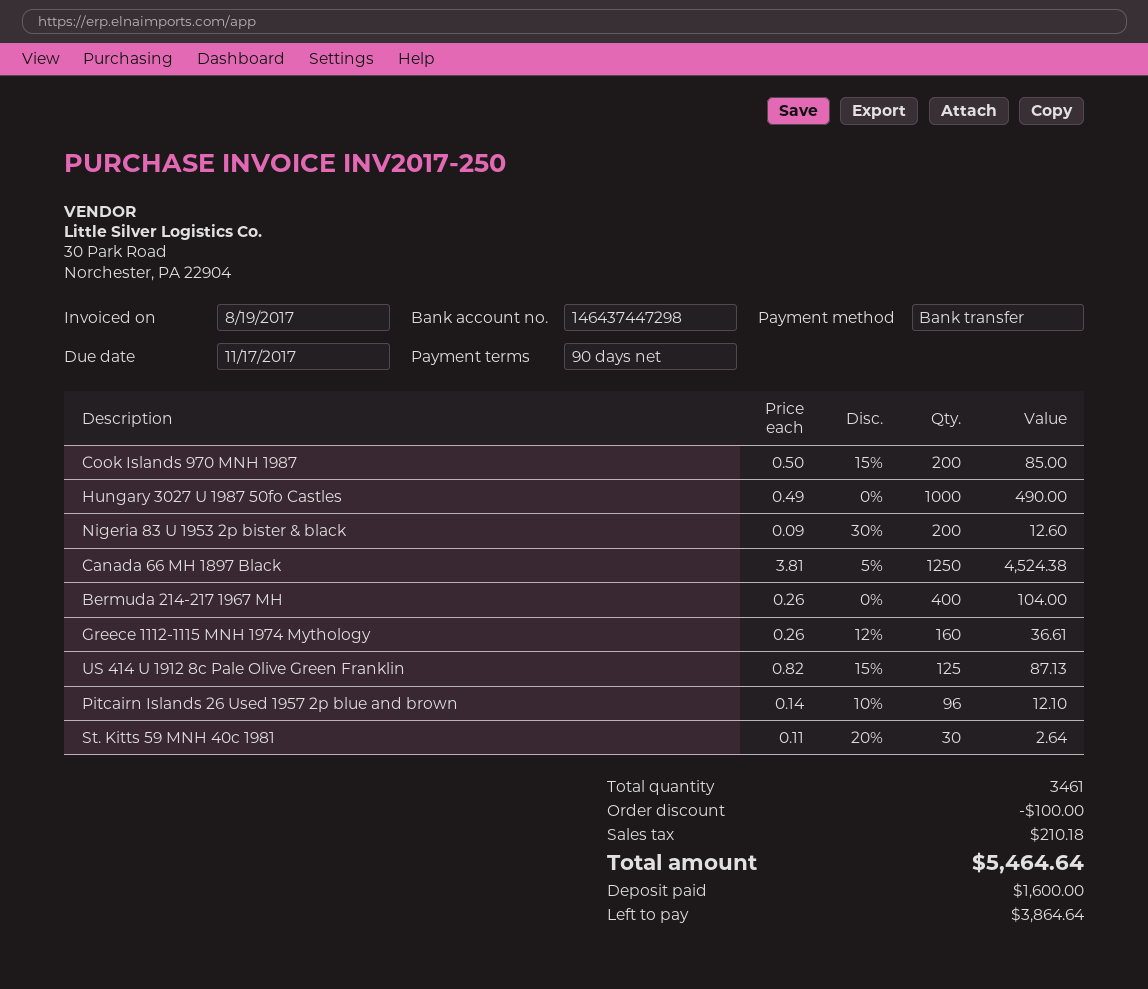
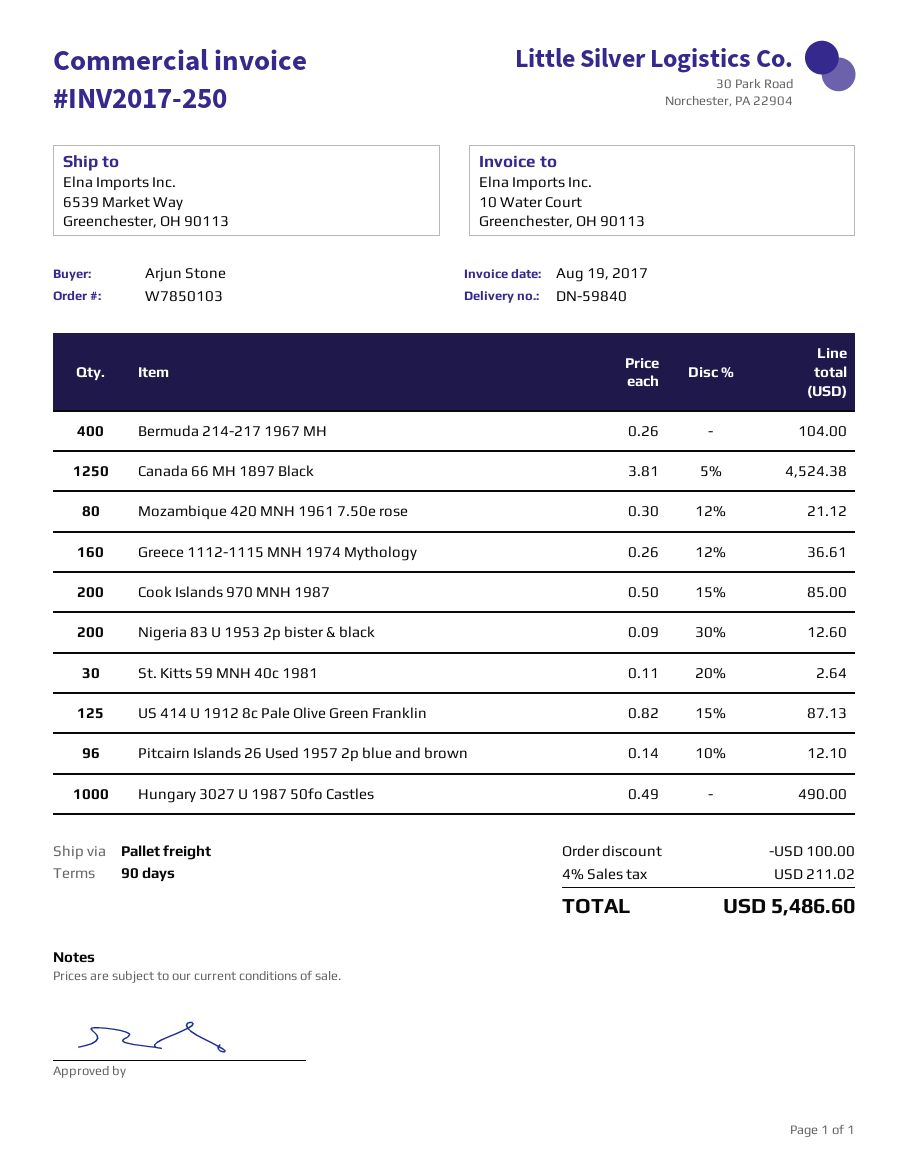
Mozambique 420 MNH 1961 7.50e rose: none -> 80 x 0.30 - 12% = 21.12
tax: 210.18 -> 211.02
total: 5464.64 -> 5486.60

